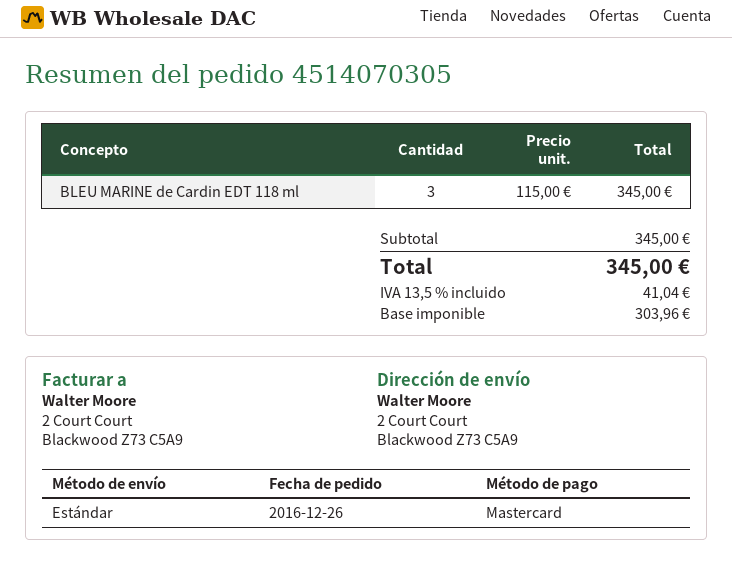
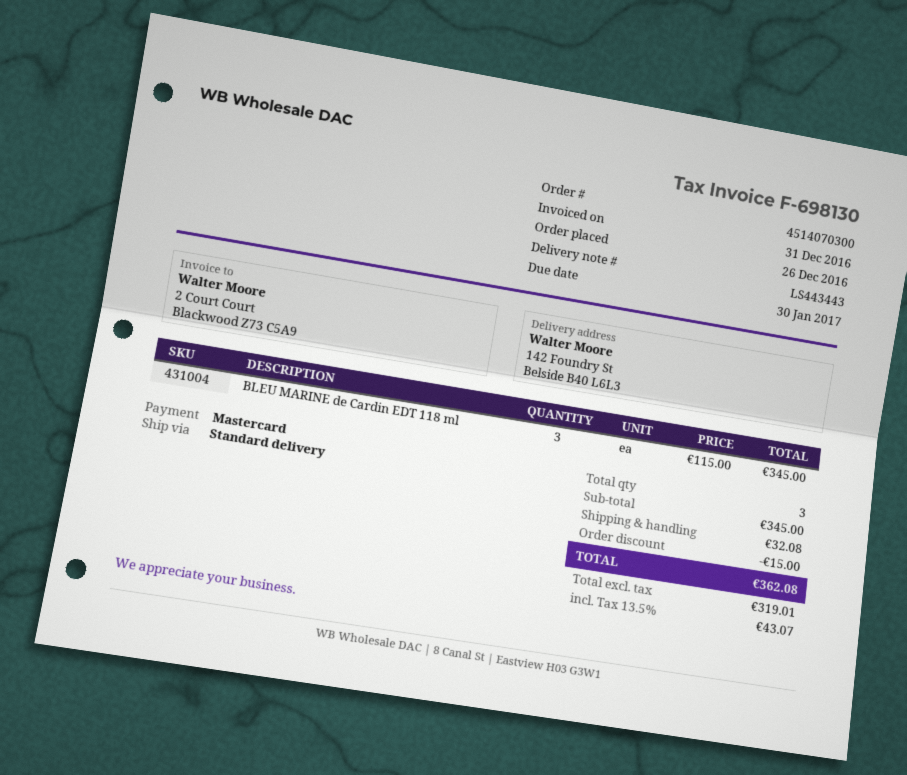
order number: 4514070305 -> 4514070300
ship to: 2 Court Court, Blackwood Z73 C5A9 -> 142 Foundry St, Belside B40 L6L3
discount: none -> 15.00
shipping: none -> 32.08
net: 303.96 -> 319.01
tax: 13.5% = 41.04 -> 13.5% = 43.07
total: 345.00 -> 362.08

